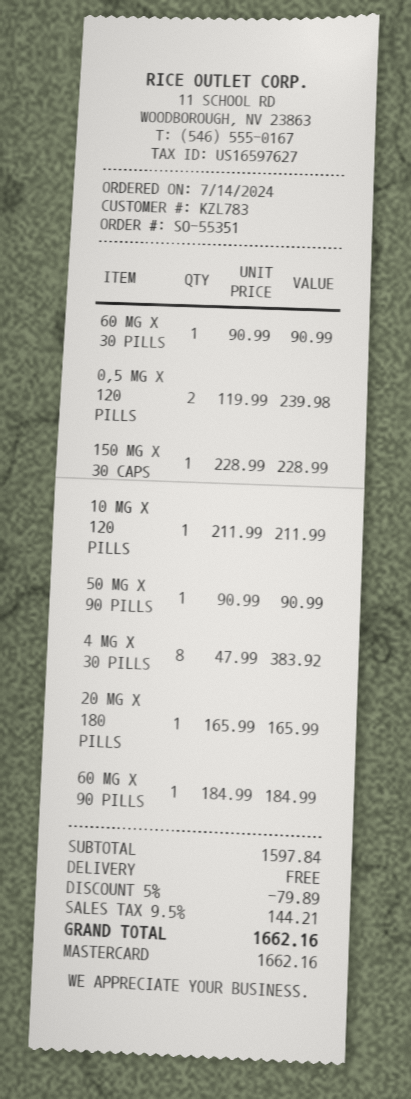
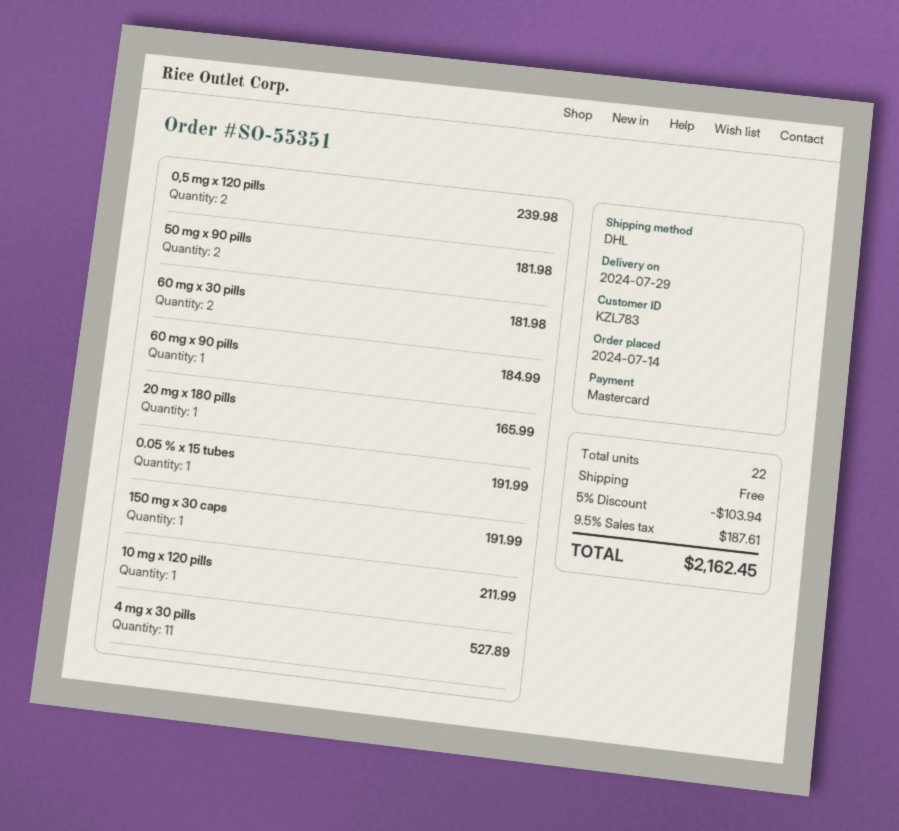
60 MG X 30 PILLS: 1 for 90.99 -> 2 for 181.98
150 MG X 30 CAPS: 1 for 228.99 -> 1 for 191.99
50 MG X 90 PILLS: 1 for 90.99 -> 2 for 181.98
4 MG X 30 PILLS: 8 for 383.92 -> 11 for 527.89
0.05 % x 15 tubes: none -> 1 for 191.99
discount: 5% = 79.89 -> 5% = 103.94
tax: 9.5% = 144.21 -> 9.5% = 187.61
total: 1662.16 -> 2162.45

